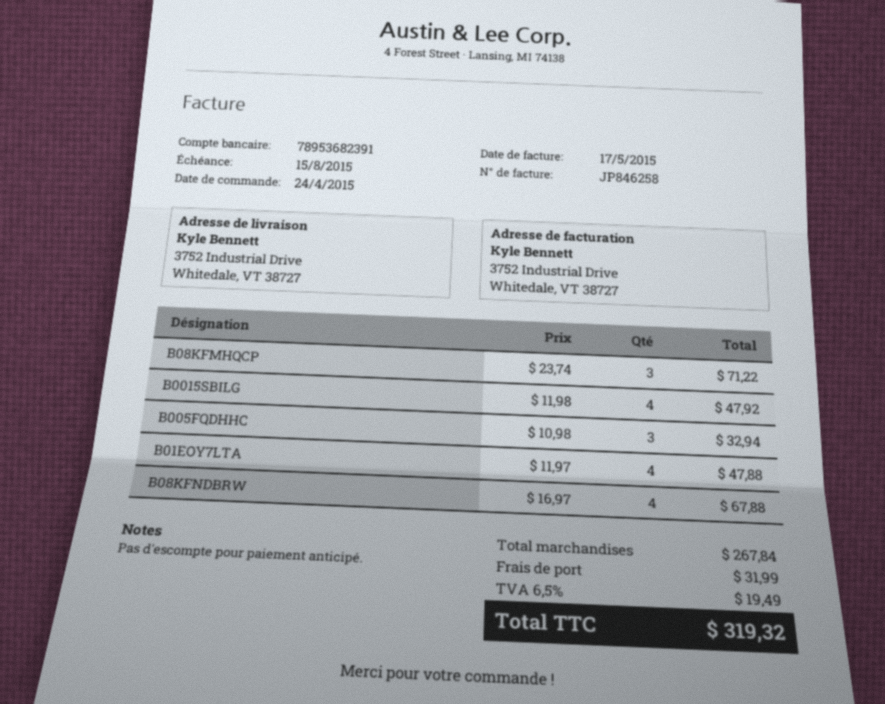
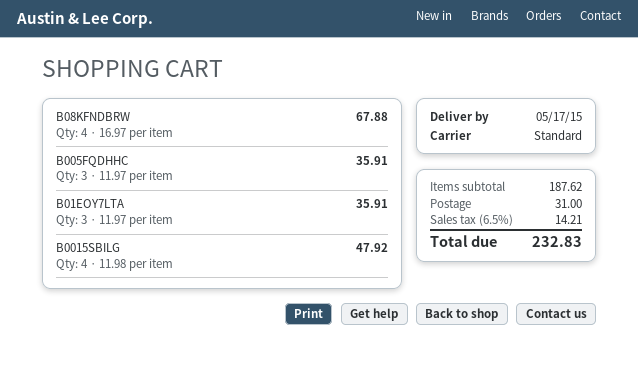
B08KFMHQCP: 3 x 23.74 = 71.22 -> none
B005FQDHHC: 3 x 10.98 = 32.94 -> 3 x 11.97 = 35.91
B01EOY7LTA: 4 x 11.97 = 47.88 -> 3 x 11.97 = 35.91
subtotal: 267.84 -> 187.62
shipping: 31.99 -> 31.00
tax: 6.5% = 19.49 -> 6.5% = 14.21
total: 319.32 -> 232.83

